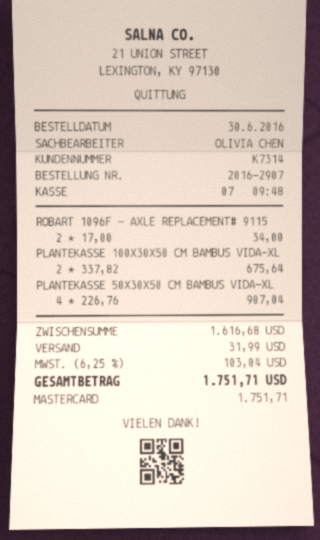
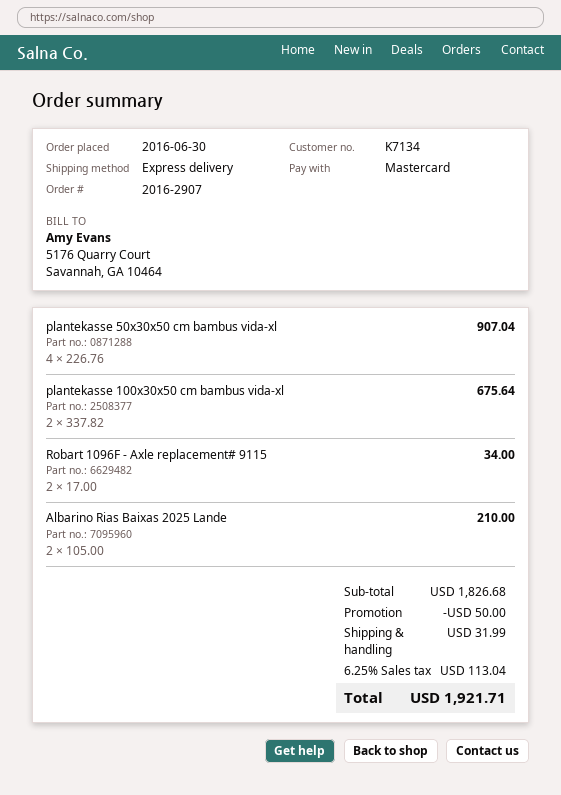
customer number: K7314 -> K7134
Albarino Rias Baixas 2025 Lande: none -> 2 x 105.00 = 210.00
subtotal: 1616.68 -> 1826.68
discount: none -> 50.00
tax: 6.25% = 103.04 -> 6.25% = 113.04
total: 1751.71 -> 1921.71

